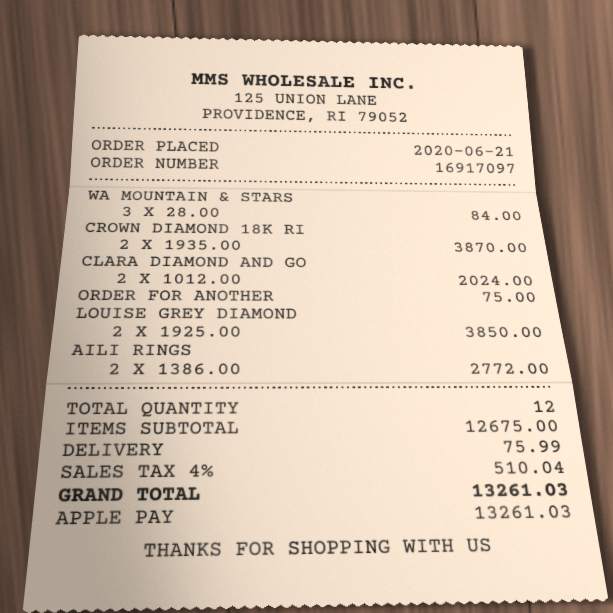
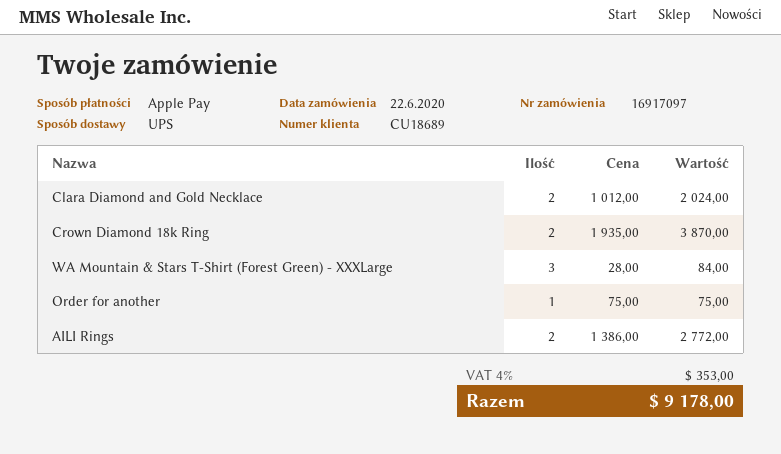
order date: 2020-06-21 -> 2020-06-22
LOUISE GREY DIAMOND: 2 x 1925.00 = 3850.00 -> none
shipping: 75.99 -> none
tax: 4% = 510.04 -> 4% = 353.00
total: 13261.03 -> 9178.00

